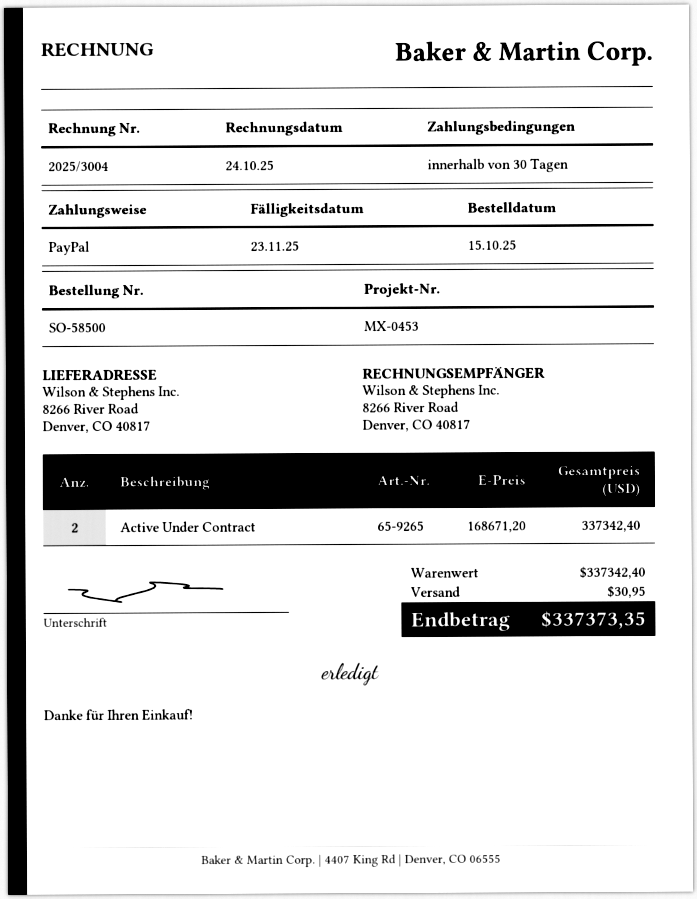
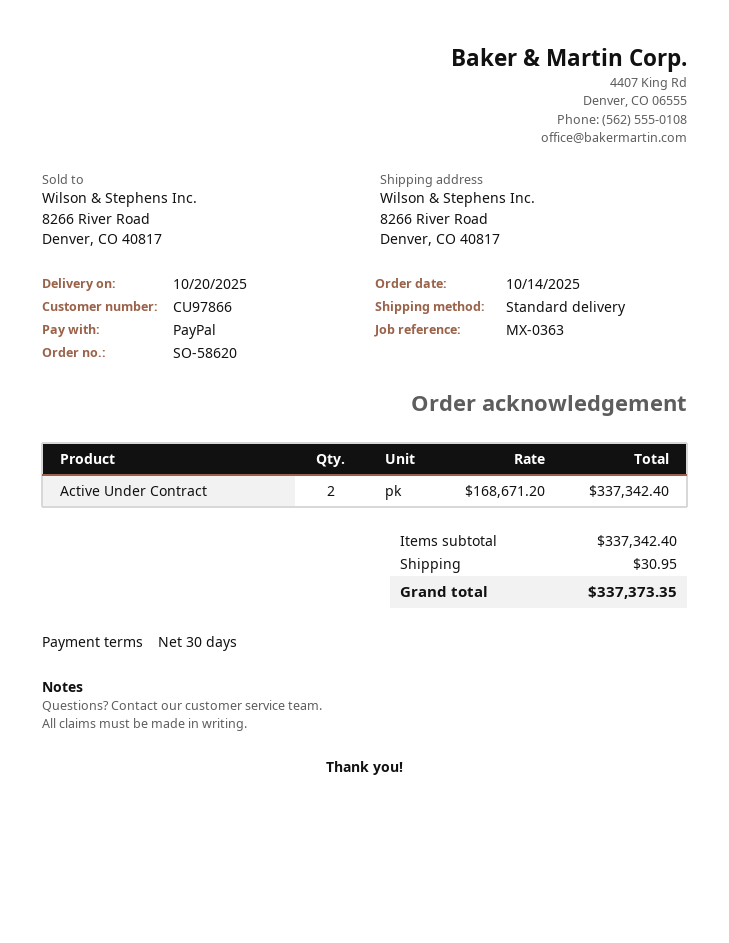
order number: SO-58500 -> SO-58620
order date: 2025-10-15 -> 2025-10-14
reference: MX-0453 -> MX-0363

